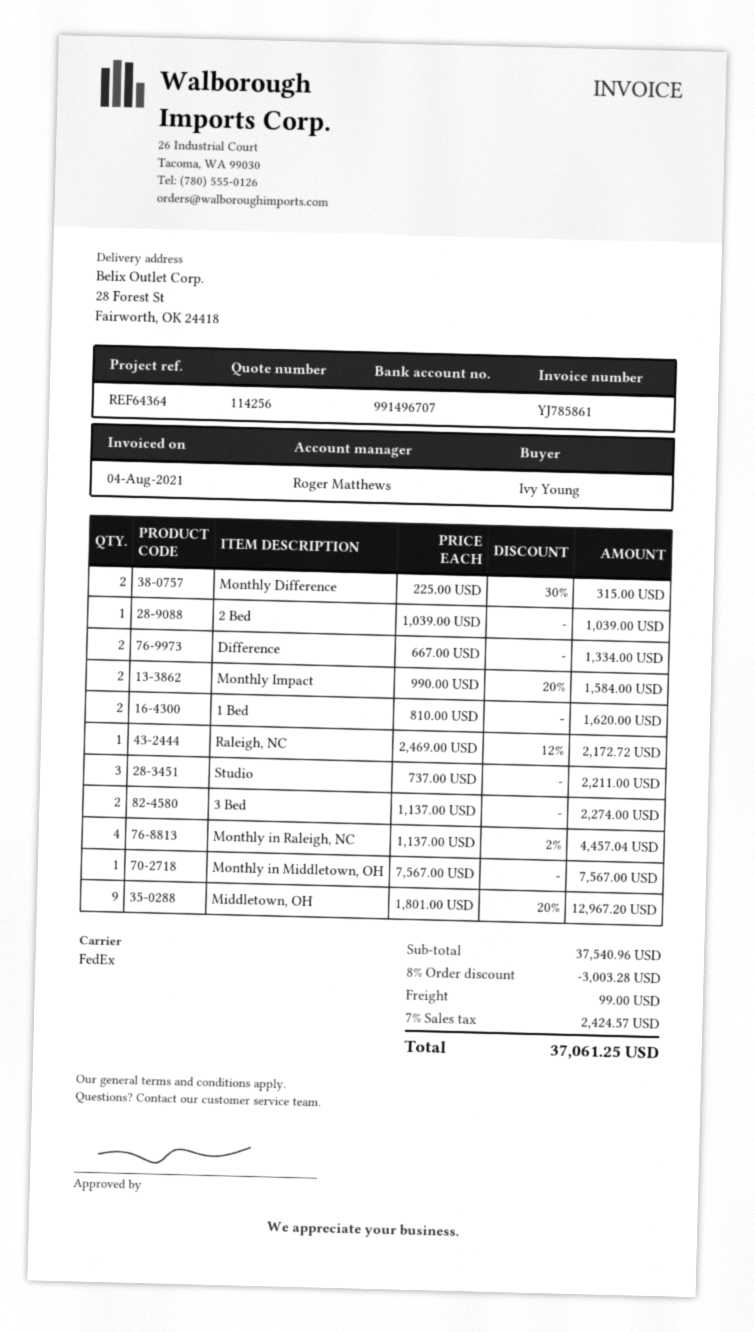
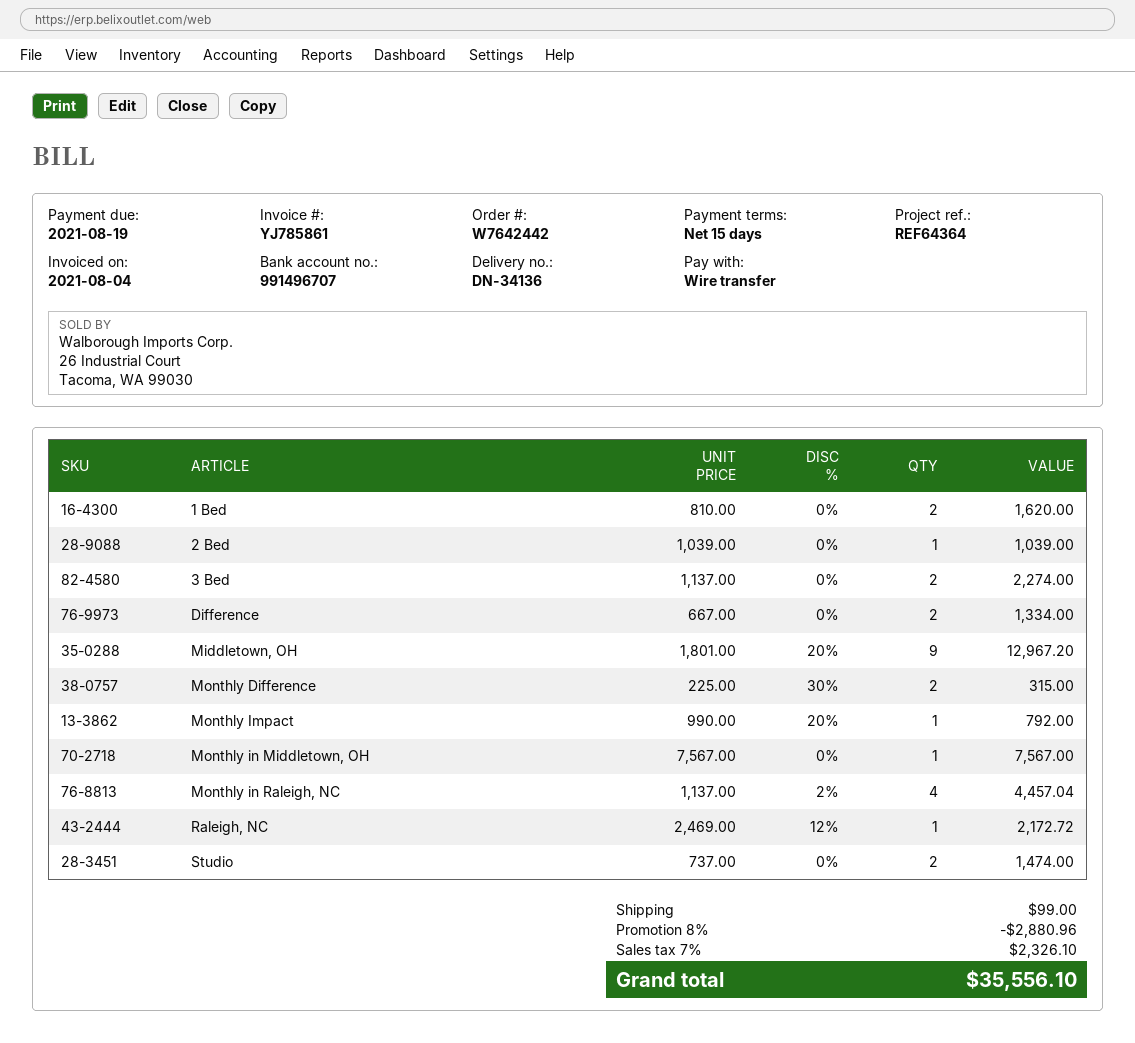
Monthly Impact: 2 x 990.00 - 20% = 1584.00 -> 1 x 990.00 - 20% = 792.00
Studio: 3 x 737.00 = 2211.00 -> 2 x 737.00 = 1474.00
discount: 8% = 3003.28 -> 8% = 2880.96
tax: 7% = 2424.57 -> 7% = 2326.10
total: 37061.25 -> 35556.10

